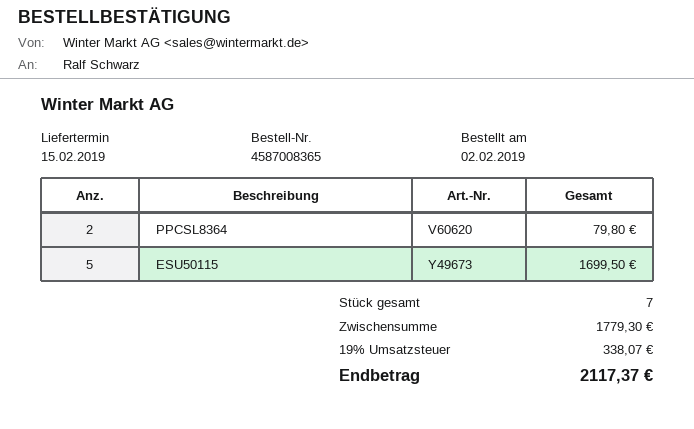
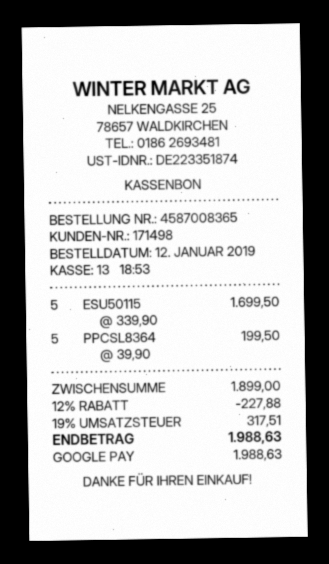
order date: 2019-02-02 -> 2019-01-12
PPCSL8364: 2 for 79.80 -> 5 for 199.50
subtotal: 1779.30 -> 1899.00
discount: none -> 12% = 227.88
tax: 19% = 338.07 -> 19% = 317.51
total: 2117.37 -> 1988.63

